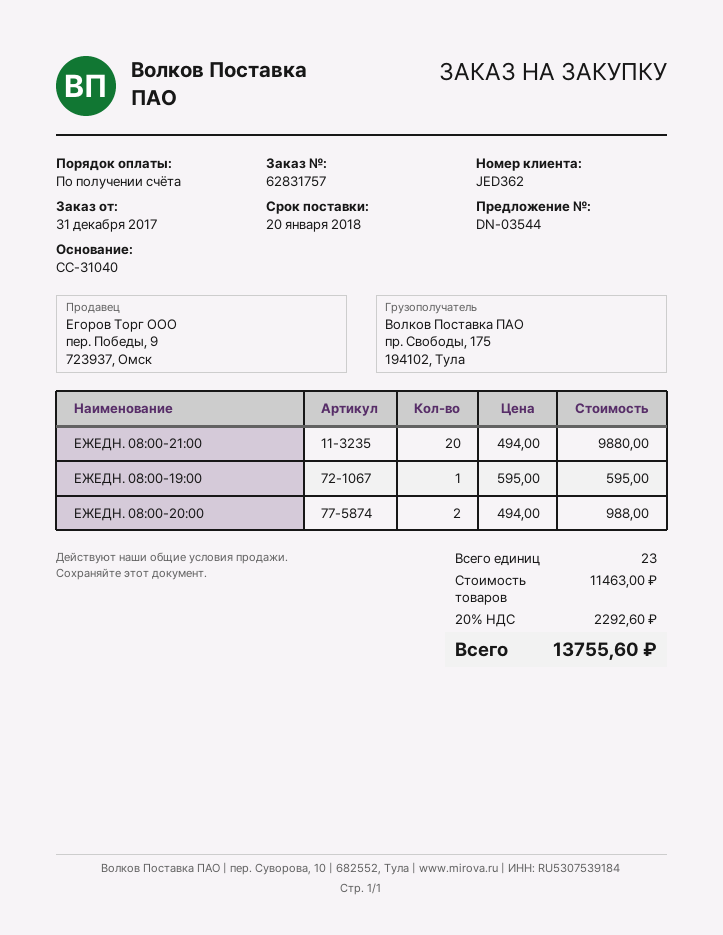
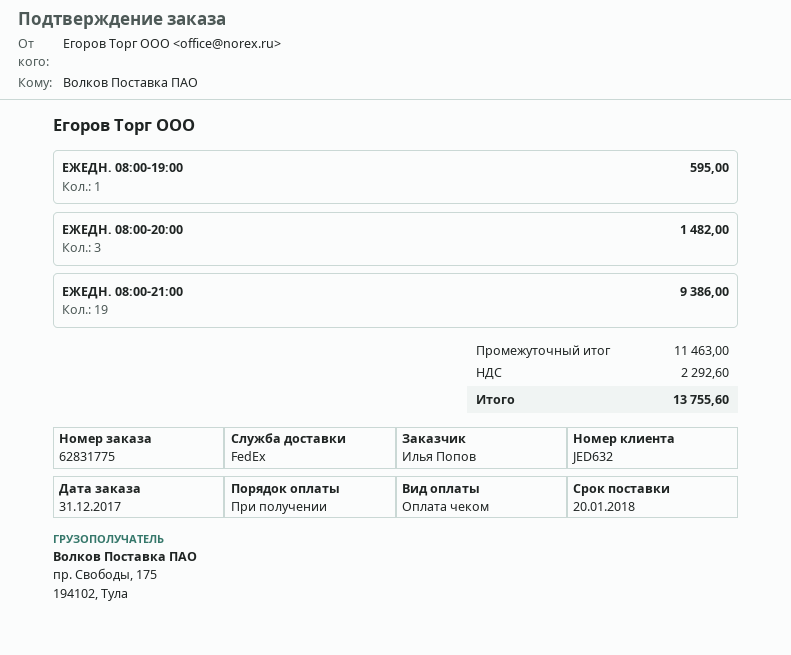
order number: 62831757 -> 62831775
customer number: JED362 -> JED632
ЕЖЕДН. 08:00-21:00: 20 for 9880.00 -> 19 for 9386.00
ЕЖЕДН. 08:00-20:00: 2 for 988.00 -> 3 for 1482.00

